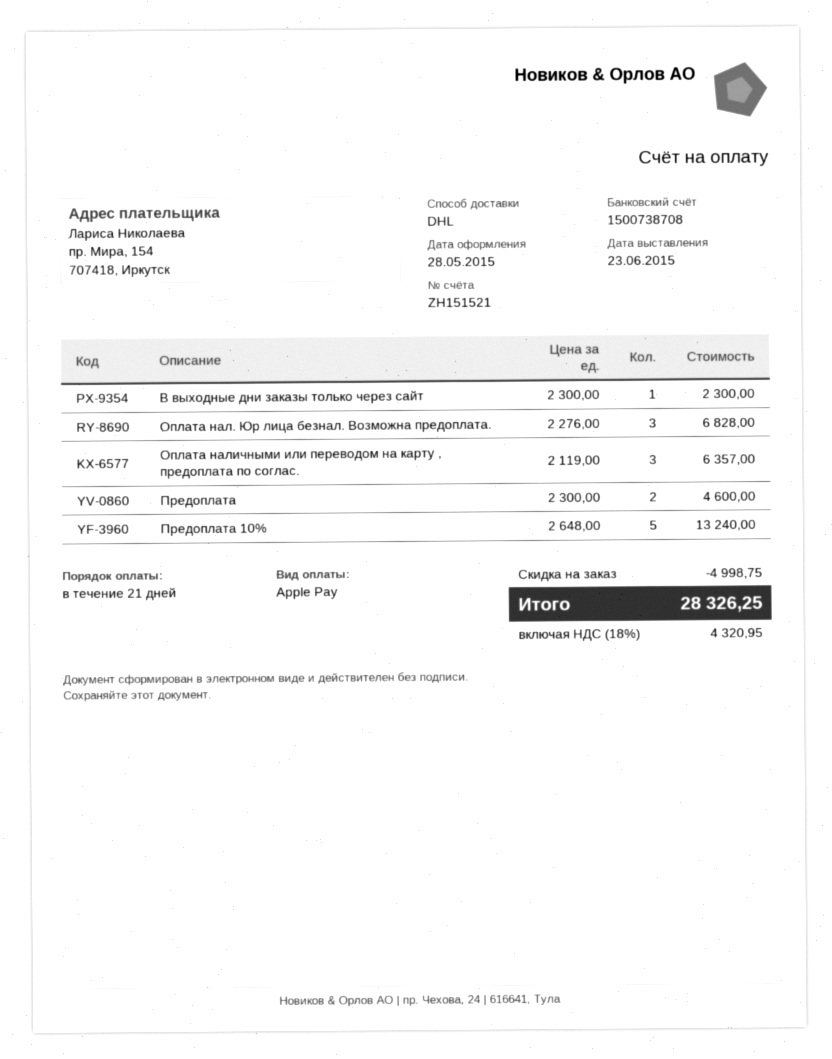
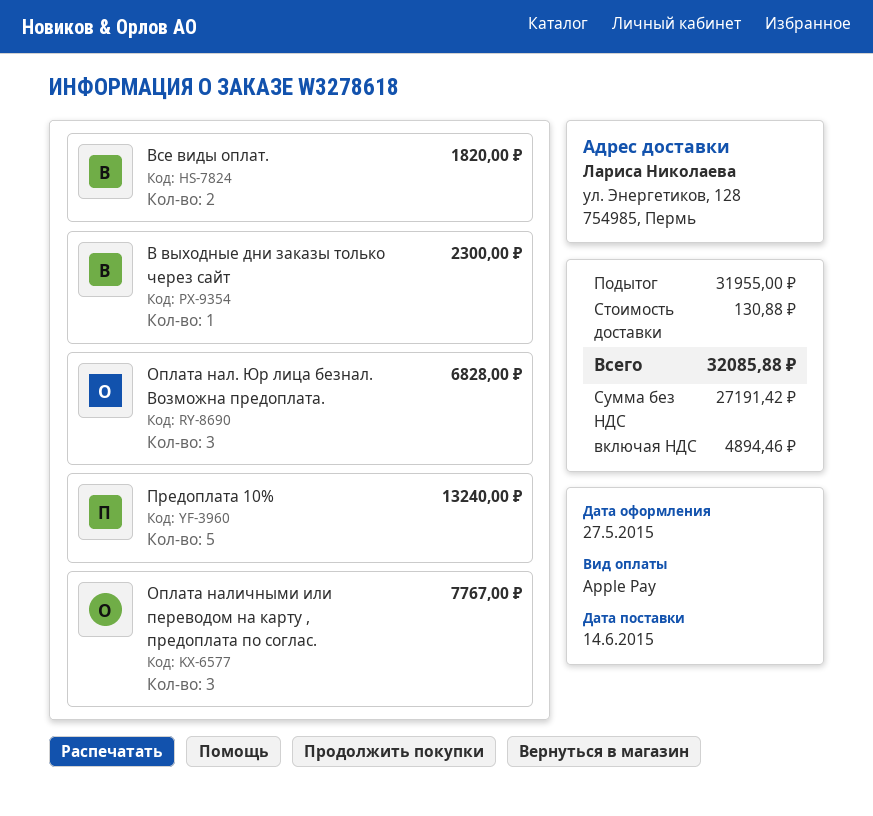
order date: 2015-05-28 -> 2015-05-27
Оплата наличными или переводом на карту , предоплата по соглас.: 3 for 6357.00 -> 3 for 7767.00
Предоплата: 2 for 4600.00 -> none
Все виды оплат.: none -> 2 for 1820.00
discount: 4998.75 -> none
shipping: none -> 130.88
tax: 4320.95 -> 4894.46
total: 28326.25 -> 32085.88

